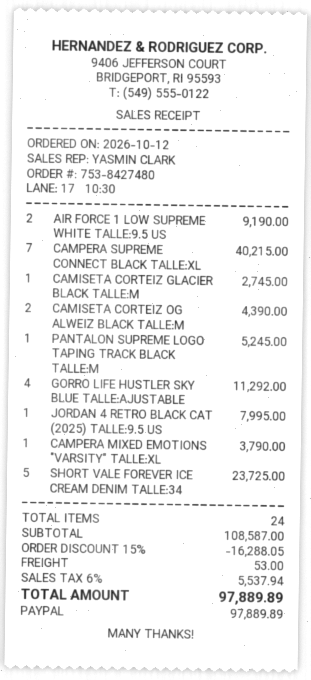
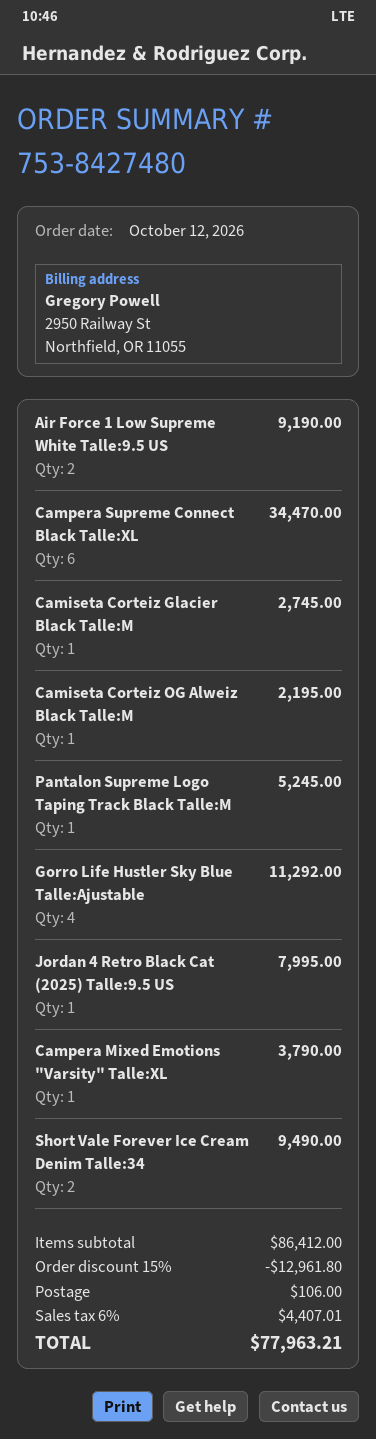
CAMPERA SUPREME CONNECT BLACK TALLE:XL: 7 for 40215.00 -> 6 for 34470.00
CAMISETA CORTEIZ OG ALWEIZ BLACK TALLE:M: 2 for 4390.00 -> 1 for 2195.00
SHORT VALE FOREVER ICE CREAM DENIM TALLE:34: 5 for 23725.00 -> 2 for 9490.00
subtotal: 108587.00 -> 86412.00
discount: 15% = 16288.05 -> 15% = 12961.80
shipping: 53.00 -> 106.00
tax: 6% = 5537.94 -> 6% = 4407.01
total: 97889.89 -> 77963.21

